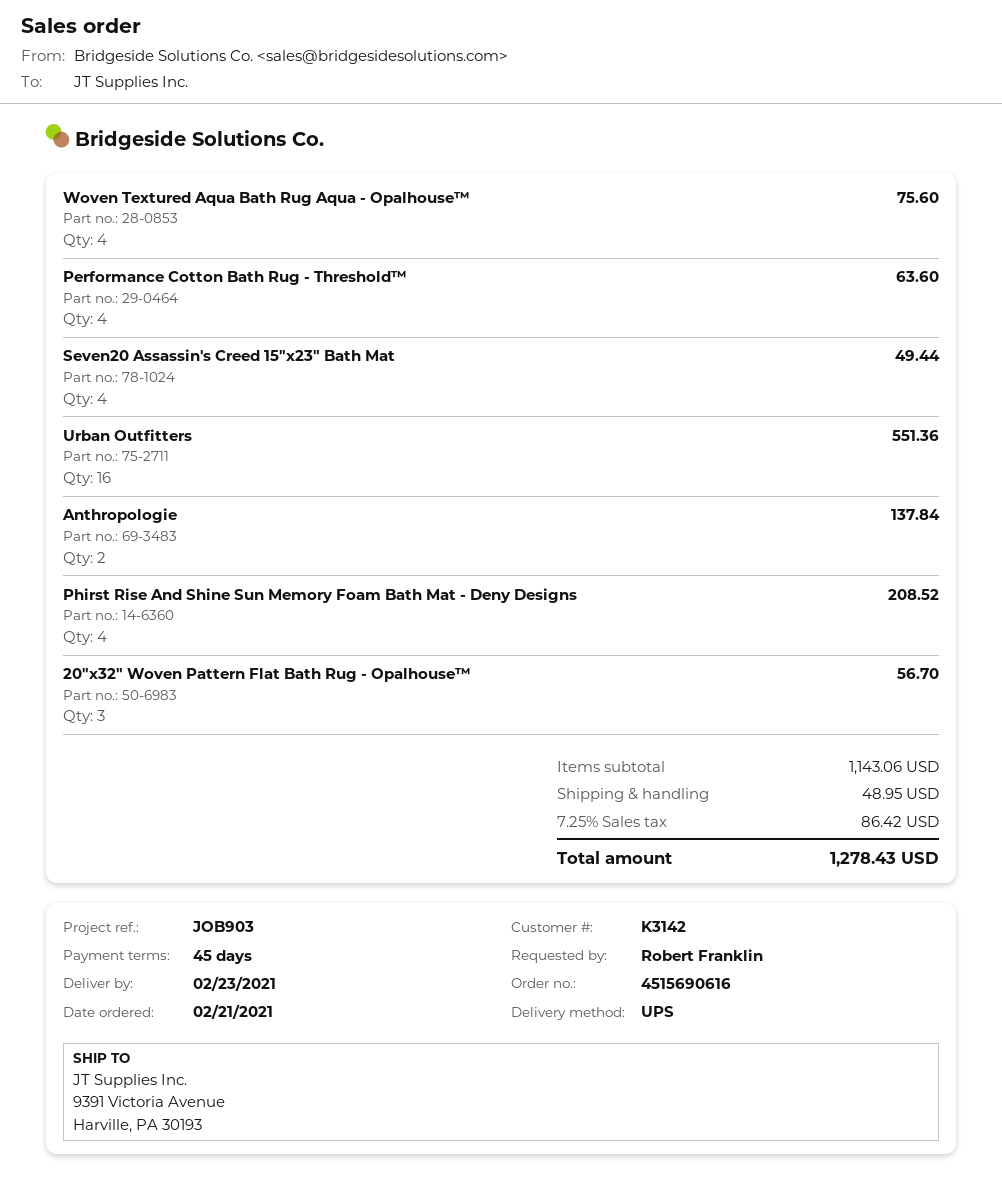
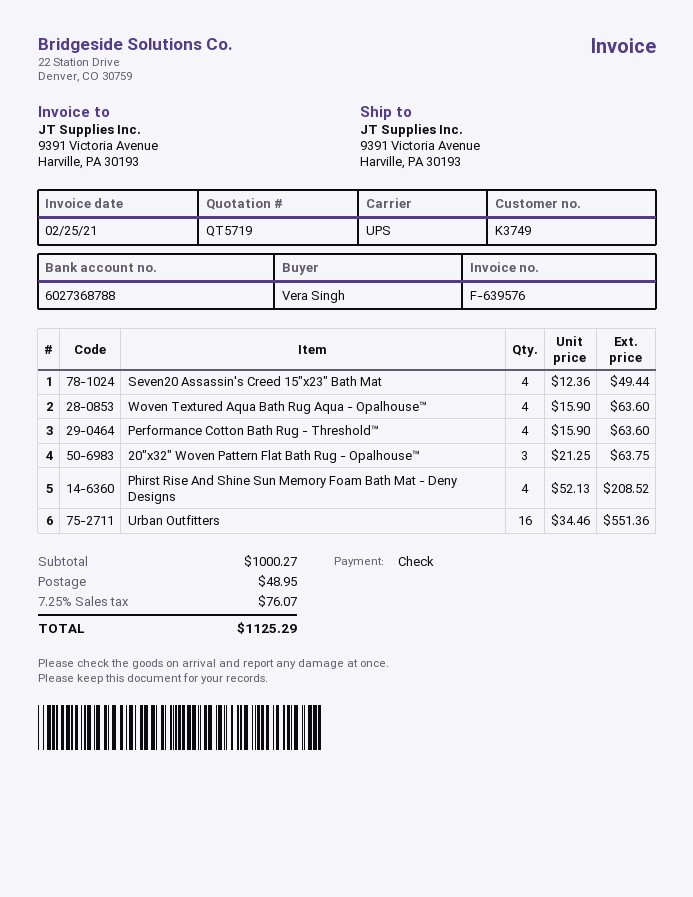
customer number: K3142 -> K3749
ordered by: Robert Franklin -> Vera Singh
Woven Textured Aqua Bath Rug Aqua - Opalhouse™: 4 for 75.60 -> 4 for 63.60
Anthropologie: 2 for 137.84 -> none
20"x32" Woven Pattern Flat Bath Rug - Opalhouse™: 3 for 56.70 -> 3 for 63.75
subtotal: 1143.06 -> 1000.27
tax: 7.25% = 86.42 -> 7.25% = 76.07
total: 1278.43 -> 1125.29

